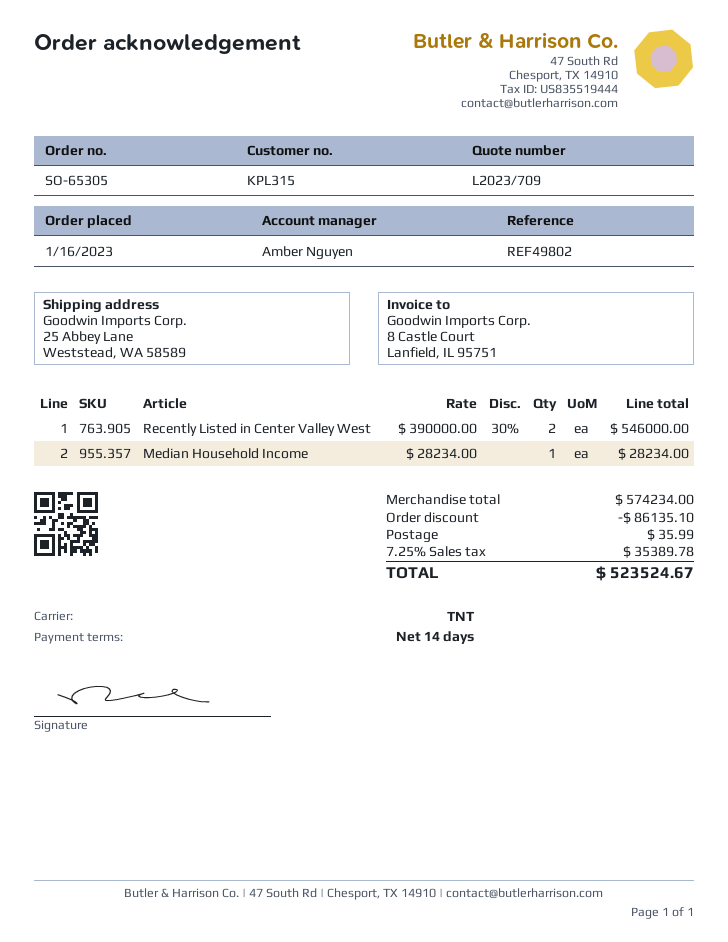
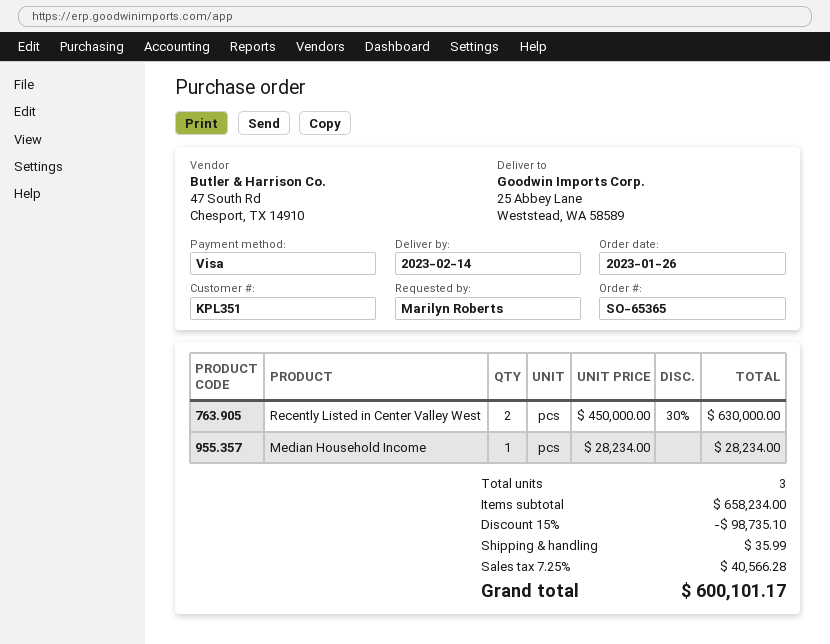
order number: SO-65305 -> SO-65365
order date: 2023-01-16 -> 2023-01-26
customer number: KPL315 -> KPL351
Recently Listed in Center Valley West: 2 x 390000.00 - 30% = 546000.00 -> 2 x 450000.00 - 30% = 630000.00
subtotal: 574234.00 -> 658234.00
discount: 86135.10 -> 98735.10
tax: 7.25% = 35389.78 -> 7.25% = 40566.28
total: 523524.67 -> 600101.17

